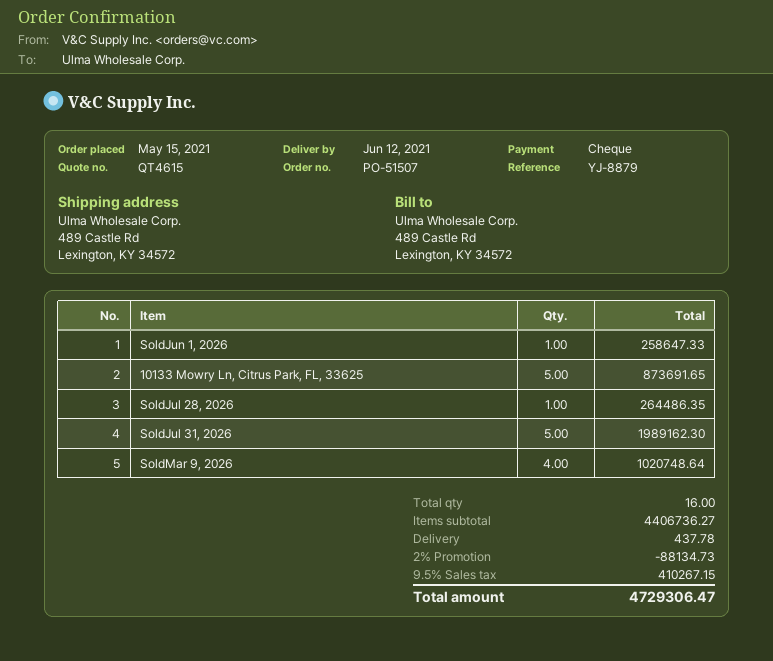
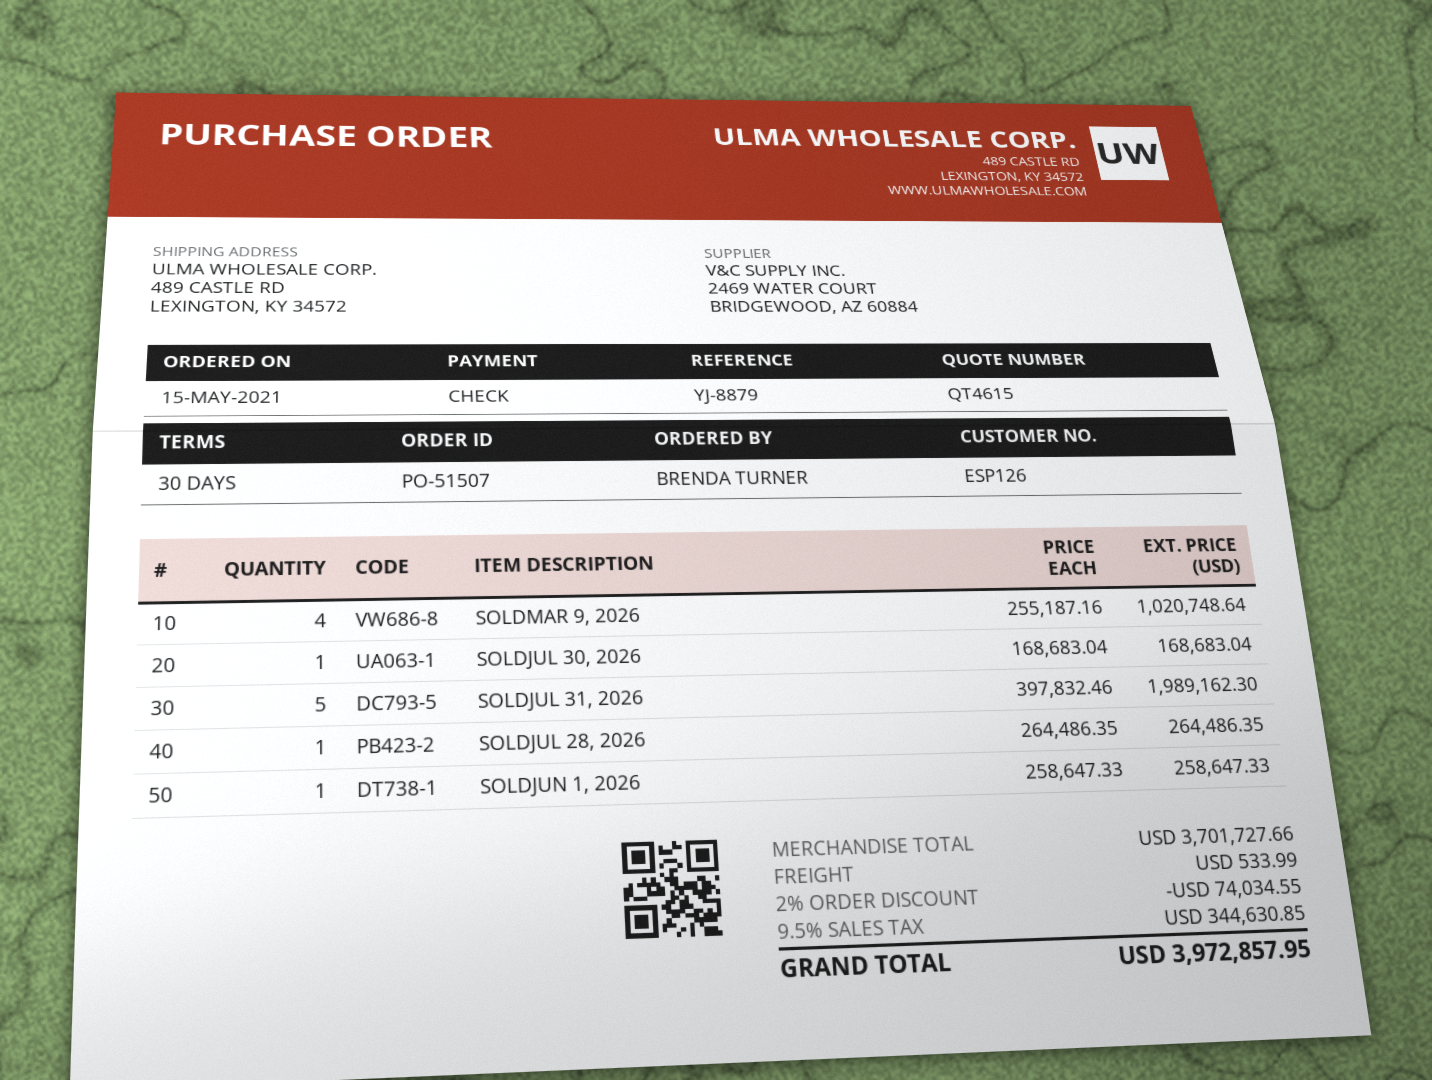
10133 Mowry Ln, Citrus Park, FL, 33625: 5 for 873691.65 -> none
SOLDJUL 30, 2026: none -> 1 for 168683.04
subtotal: 4406736.27 -> 3701727.66
discount: 2% = 88134.73 -> 2% = 74034.55
shipping: 437.78 -> 533.99
tax: 9.5% = 410267.15 -> 9.5% = 344630.85
total: 4729306.47 -> 3972857.95

